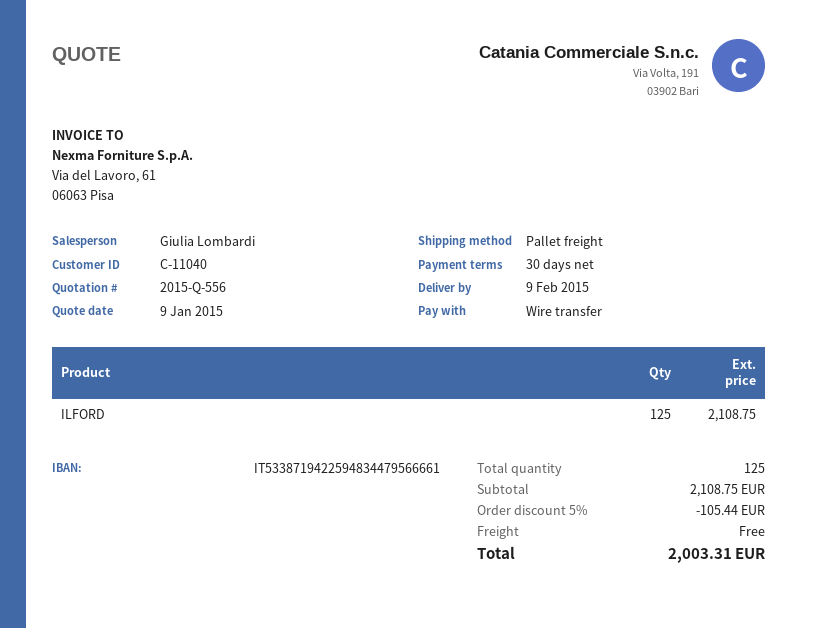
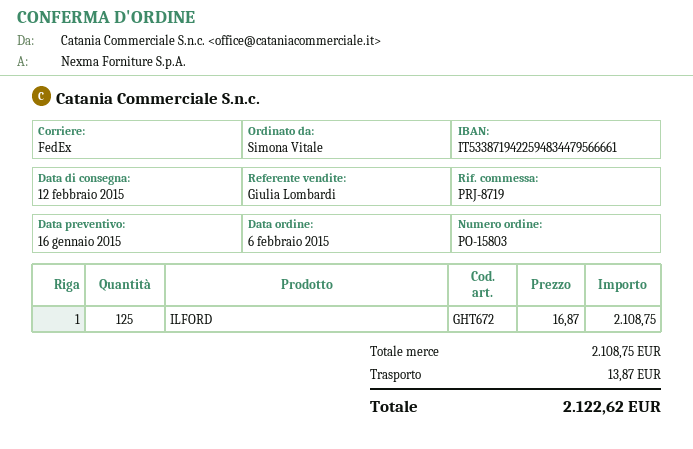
quote date: 2015-01-09 -> 2015-01-16
delivery date: 2015-02-09 -> 2015-02-12
shipping method: pallet freight -> FedEx
discount: 5% = 105.44 -> none
shipping: 0.00 -> 13.87
total: 2003.31 -> 2122.62

